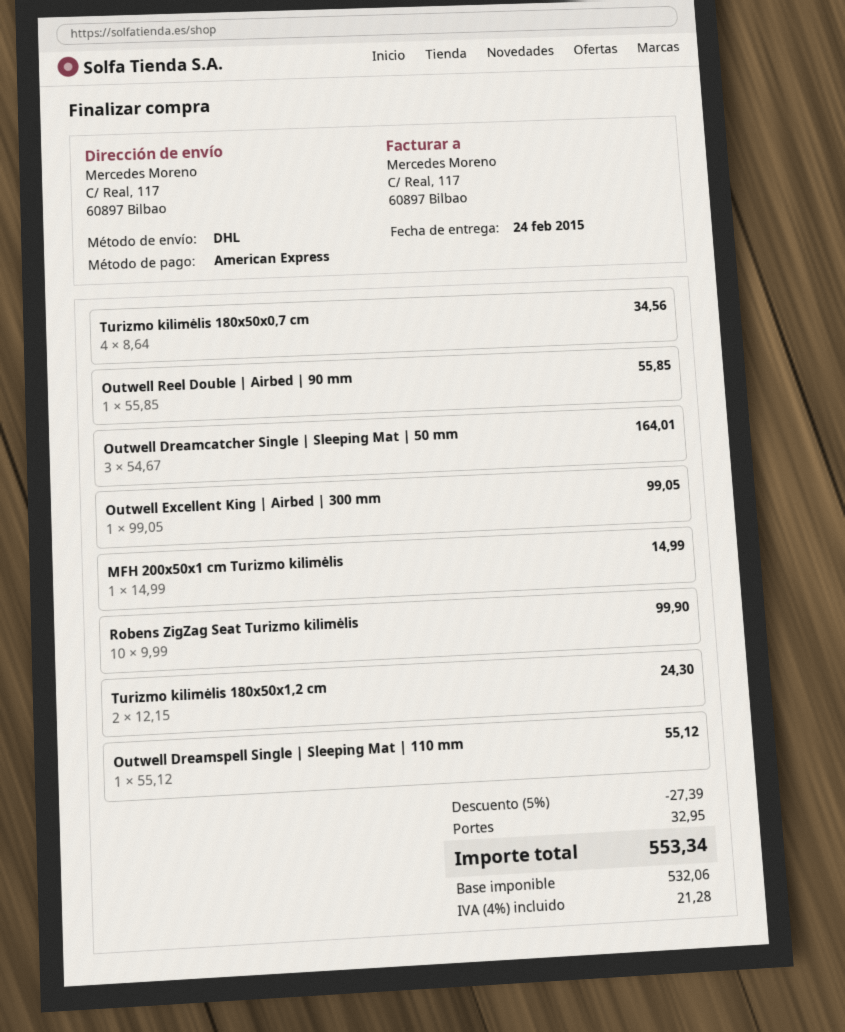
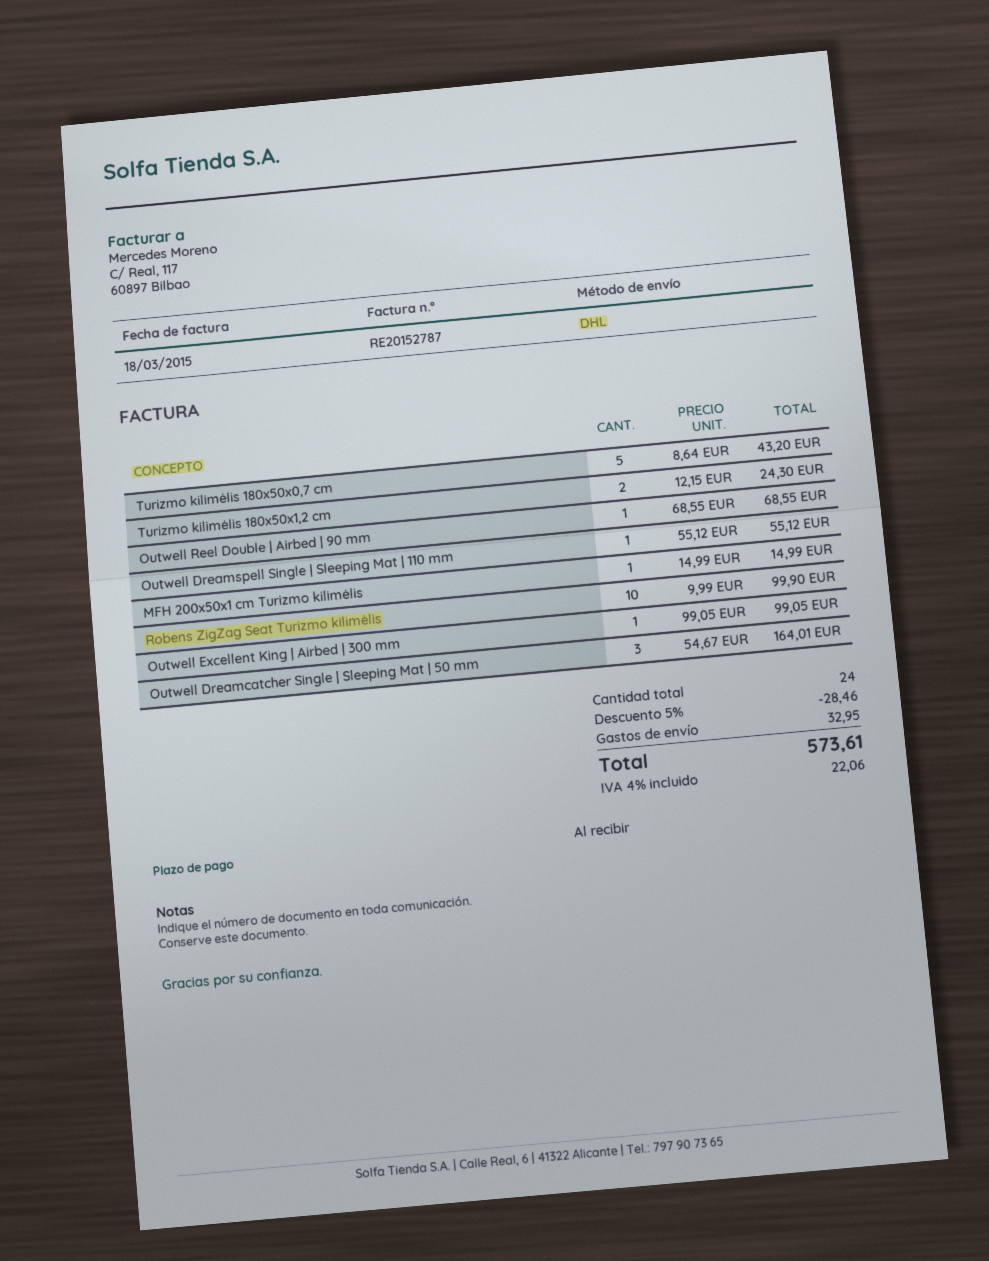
Turizmo kilimėlis 180x50x0,7 cm: 4 x 8.64 = 34.56 -> 5 x 8.64 = 43.20
Outwell Reel Double | Airbed | 90 mm: 1 x 55.85 = 55.85 -> 1 x 68.55 = 68.55
discount: 5% = 27.39 -> 5% = 28.46
tax: 4% = 21.28 -> 4% = 22.06
total: 553.34 -> 573.61

